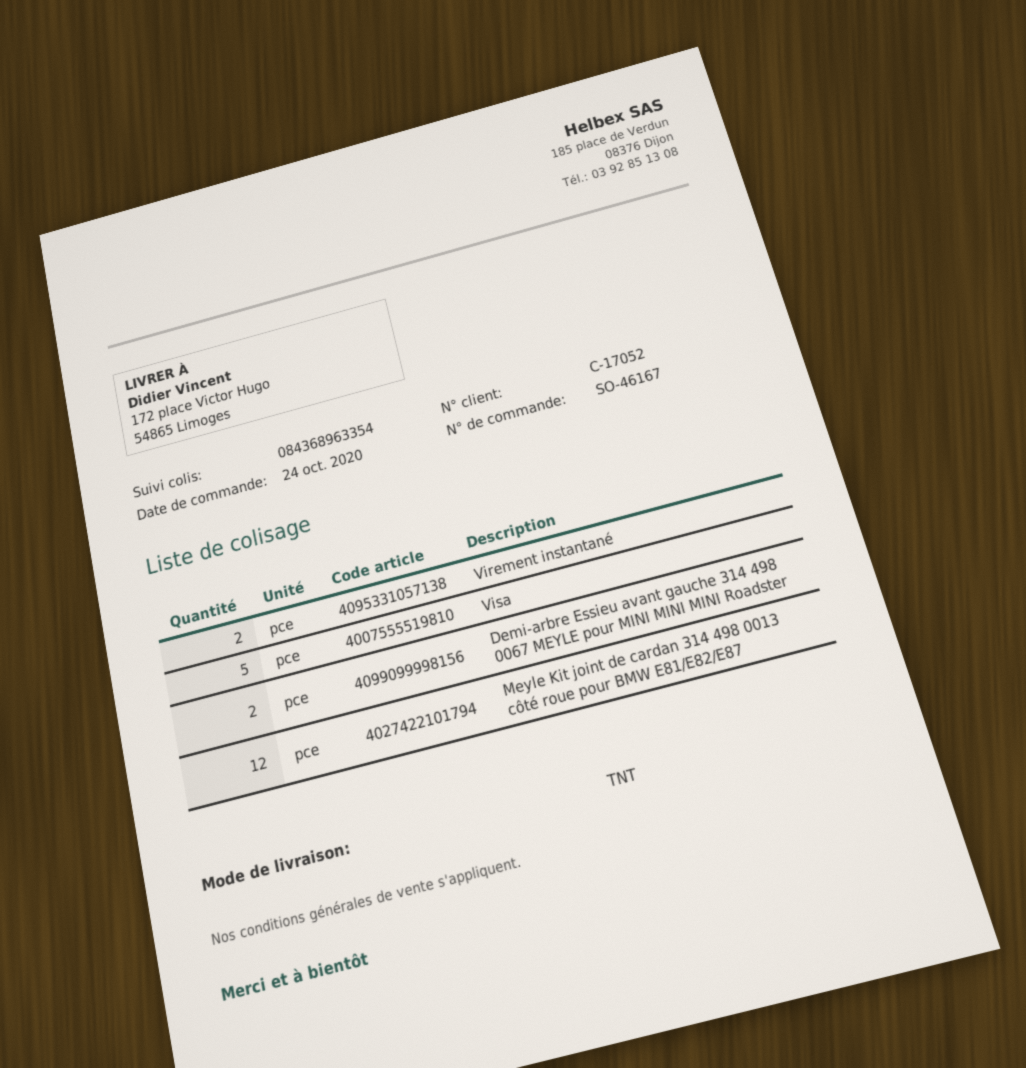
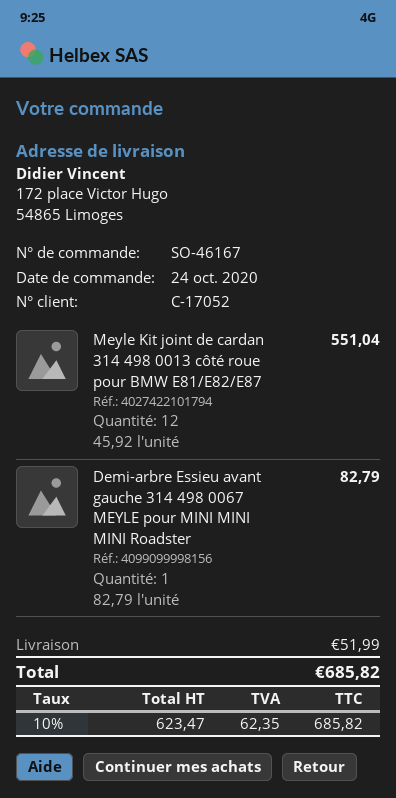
Virement instantané: 2 -> none
Visa: 5 -> none
Demi-arbre Essieu avant gauche 314 498 0067 MEYLE pour MINI MINI MINI Roadster: 2 -> 1

